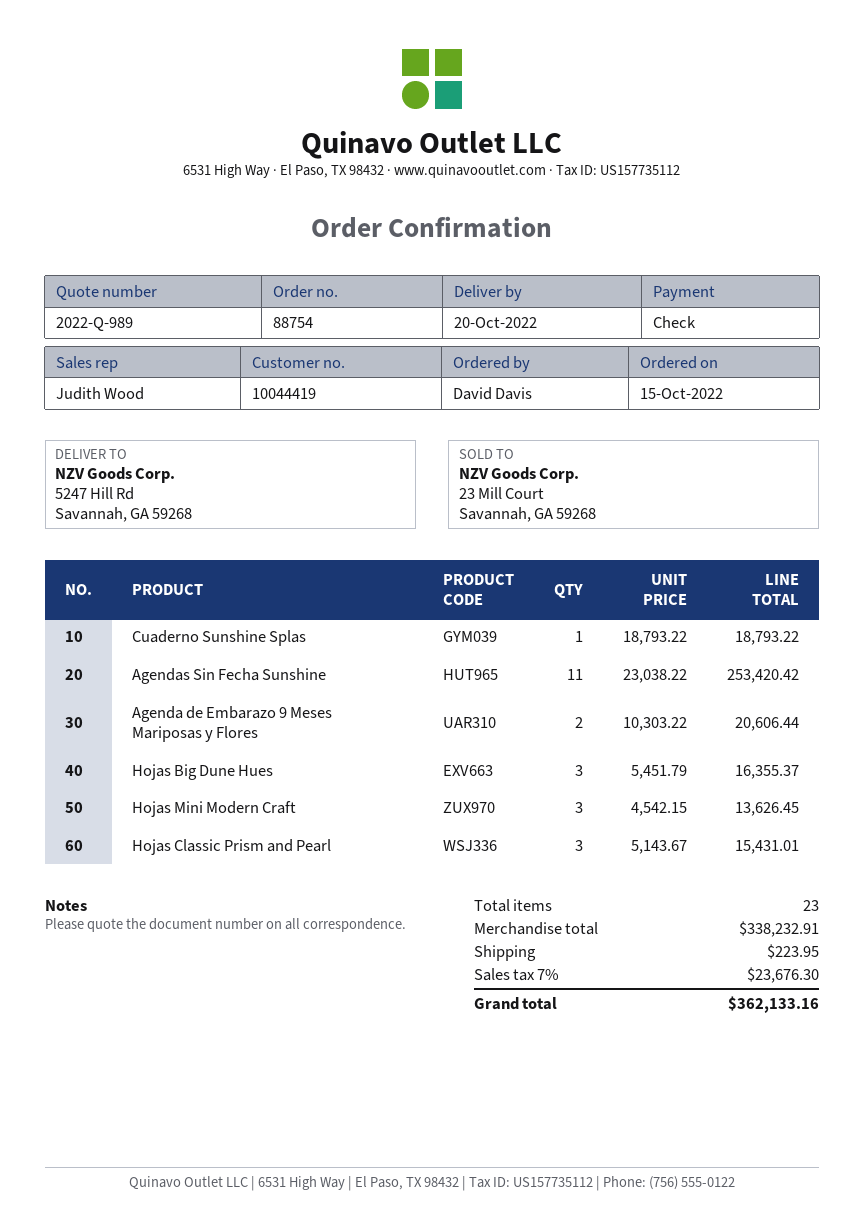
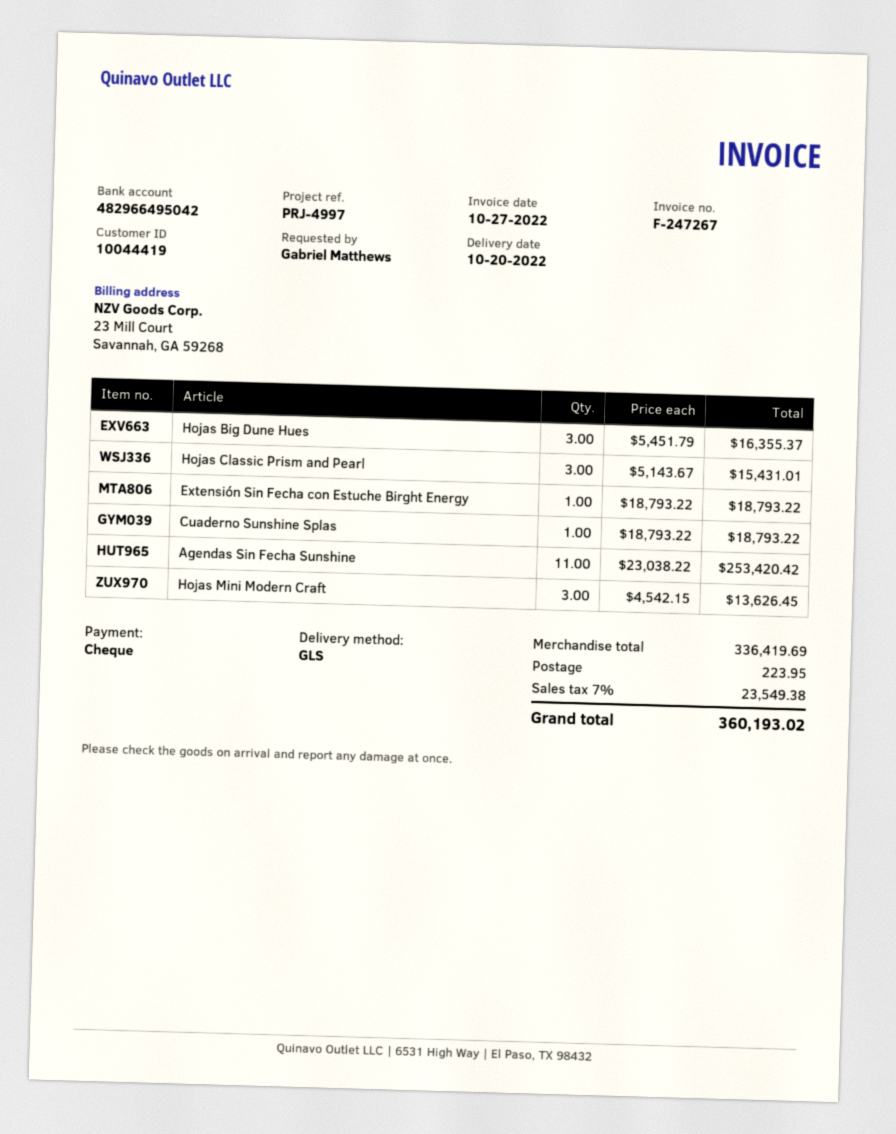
ordered by: David Davis -> Gabriel Matthews
Agenda de Embarazo 9 Meses Mariposas y Flores: 2 x 10303.22 = 20606.44 -> none
Extensión Sin Fecha con Estuche Birght Energy: none -> 1 x 18793.22 = 18793.22
subtotal: 338232.91 -> 336419.69
tax: 7% = 23676.30 -> 7% = 23549.38
total: 362133.16 -> 360193.02

